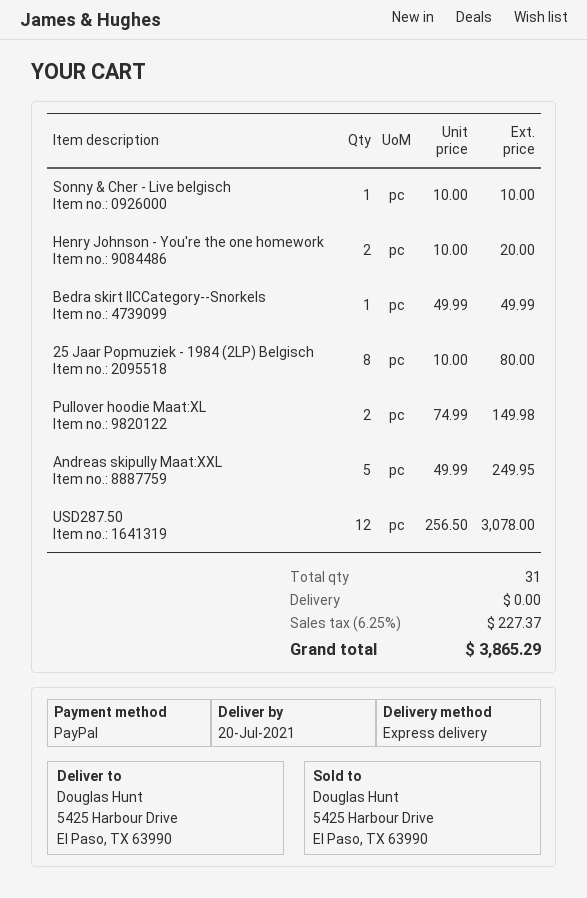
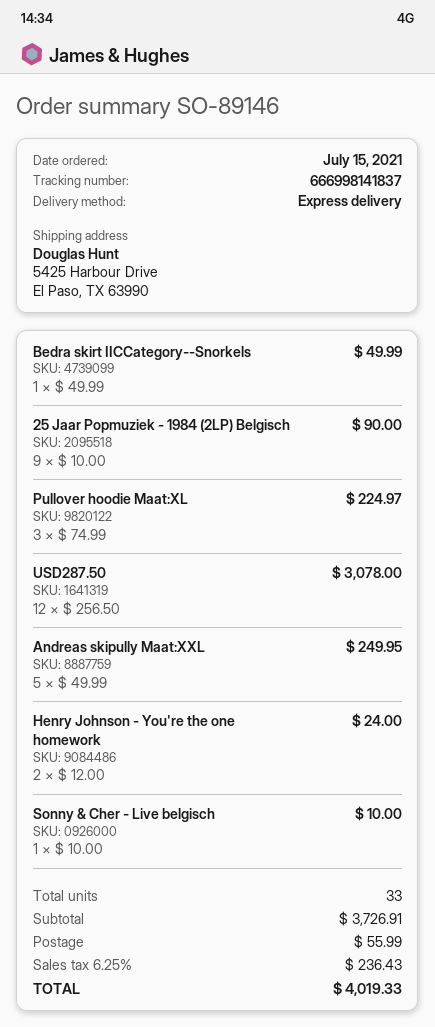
Henry Johnson - You're the one homework: 2 x 10.00 = 20.00 -> 2 x 12.00 = 24.00
25 Jaar Popmuziek - 1984 (2LP) Belgisch: 8 x 10.00 = 80.00 -> 9 x 10.00 = 90.00
Pullover hoodie Maat:XL: 2 x 74.99 = 149.98 -> 3 x 74.99 = 224.97
total quantity: 31 -> 33
shipping: 0.00 -> 55.99
tax: 6.25% = 227.37 -> 6.25% = 236.43
total: 3865.29 -> 4019.33

